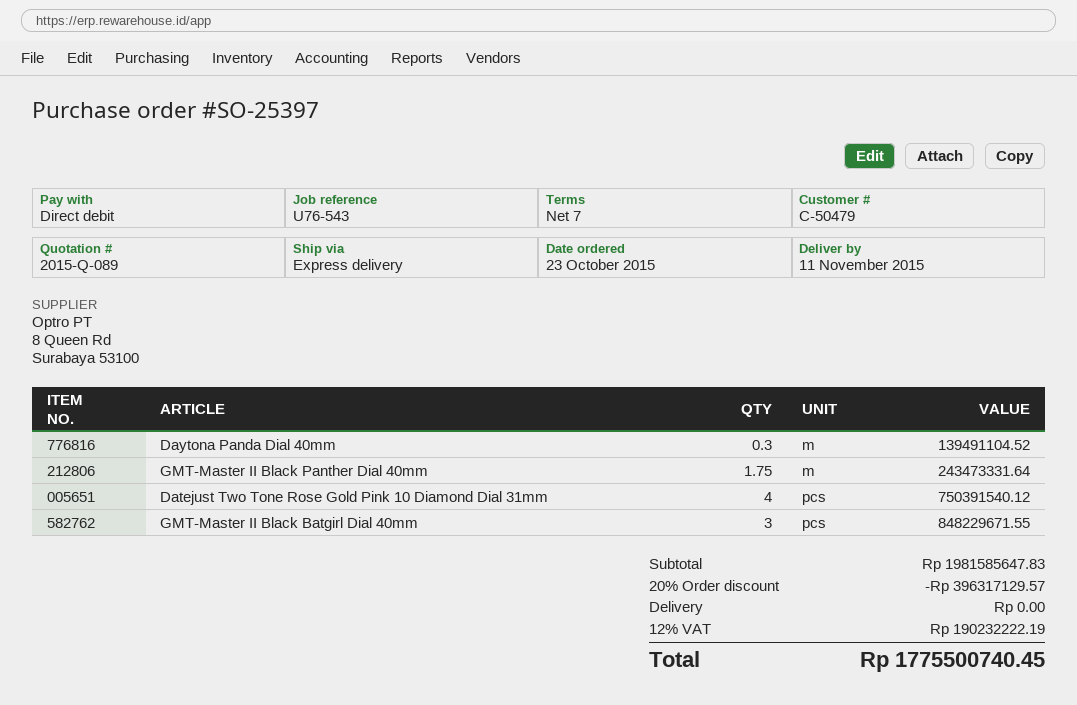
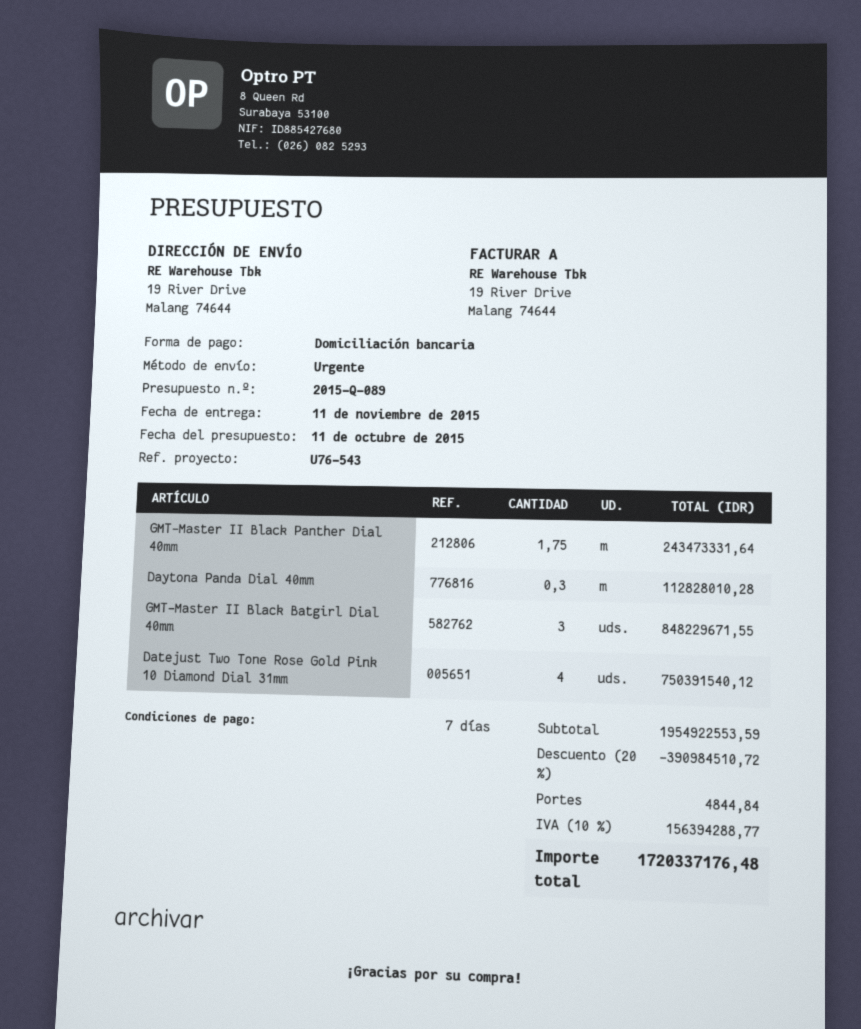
Daytona Panda Dial 40mm: 0.3 for 139491104.52 -> 0.3 for 112828010.28
subtotal: 1981585647.83 -> 1954922553.59
discount: 20% = 396317129.57 -> 20% = 390984510.72
shipping: 0.00 -> 4844.84
tax: 12% = 190232222.19 -> 10% = 156394288.77
total: 1775500740.45 -> 1720337176.48

